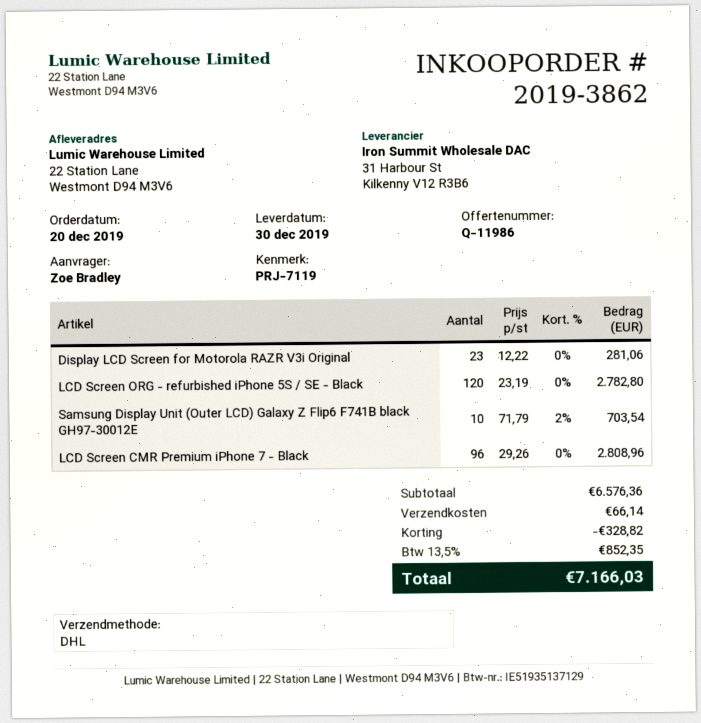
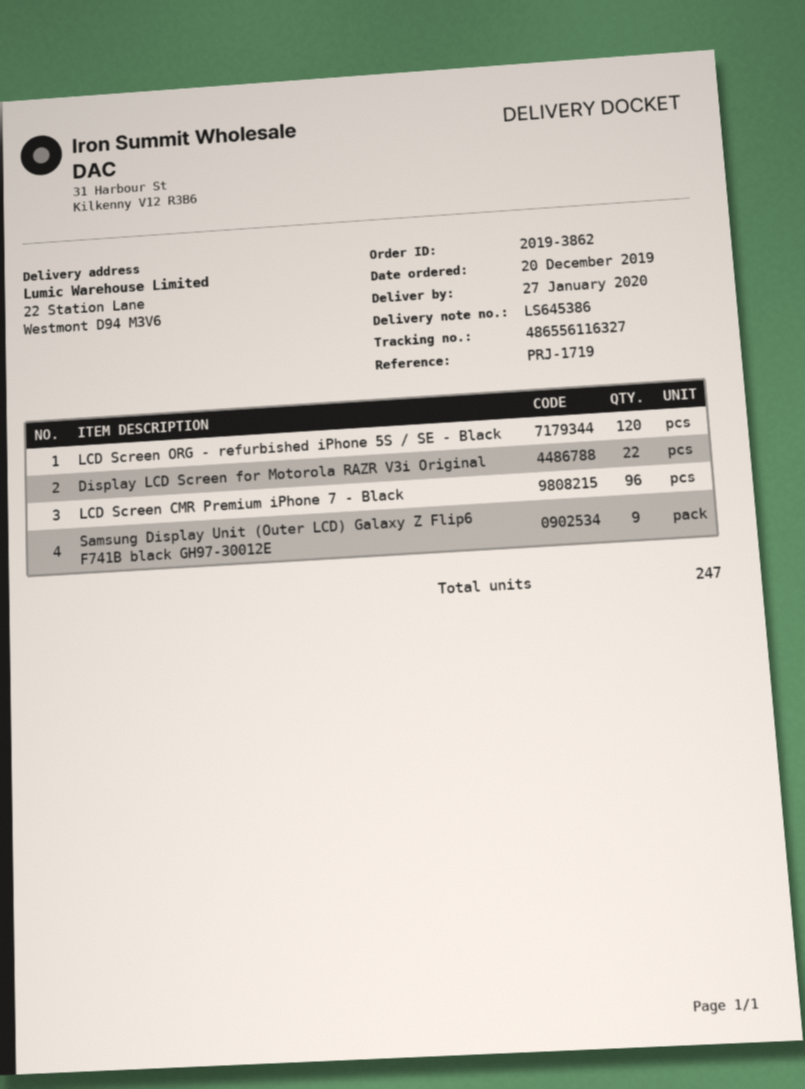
delivery date: 2019-12-30 -> 2020-01-27
reference: PRJ-7119 -> PRJ-1719
Display LCD Screen for Motorola RAZR V3i Original: 23 -> 22
Samsung Display Unit (Outer LCD) Galaxy Z Flip6 F741B black GH97-30012E: 10 -> 9

